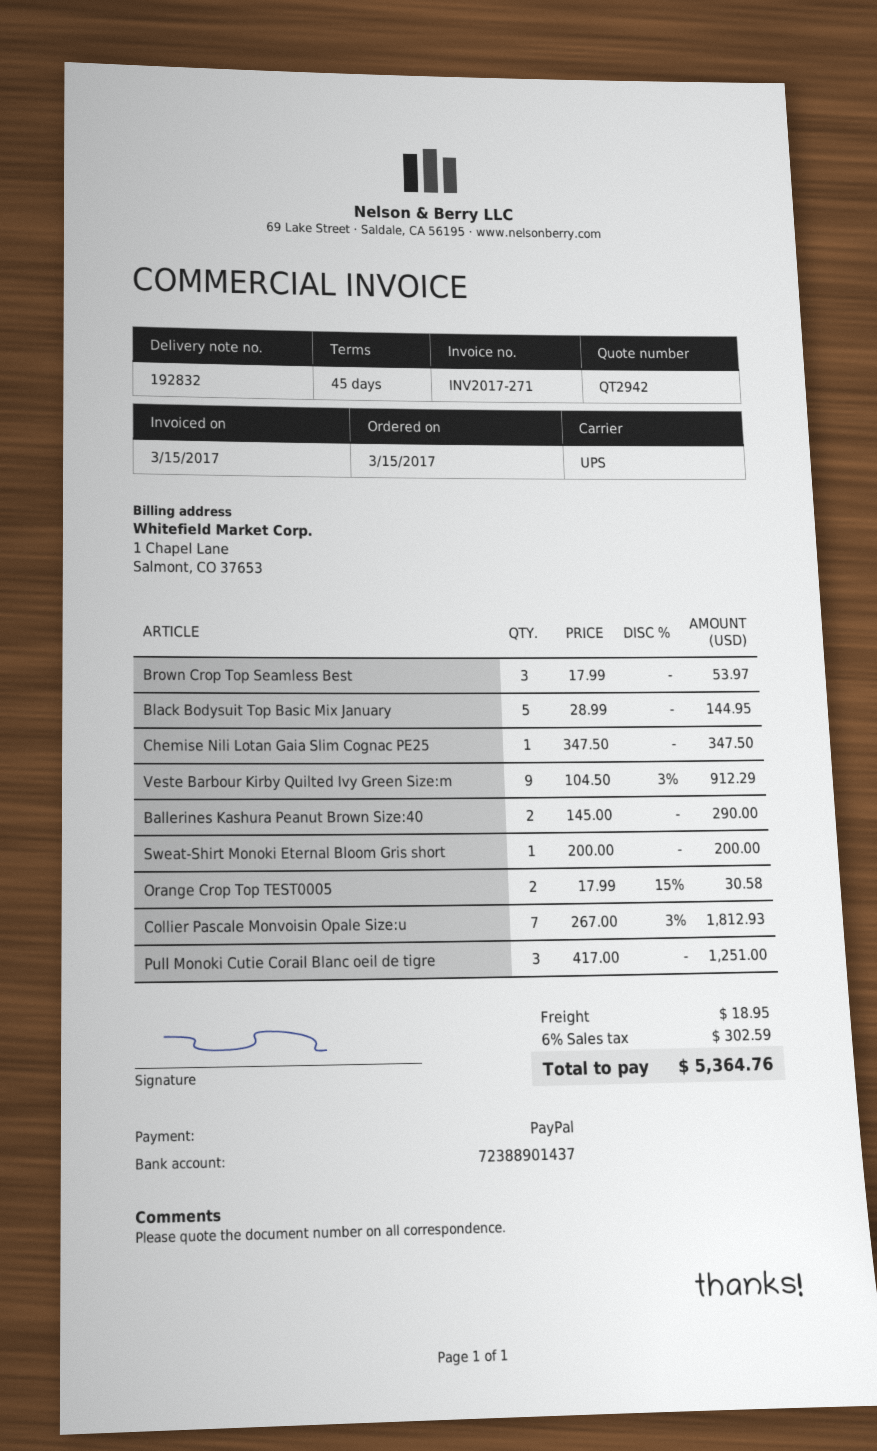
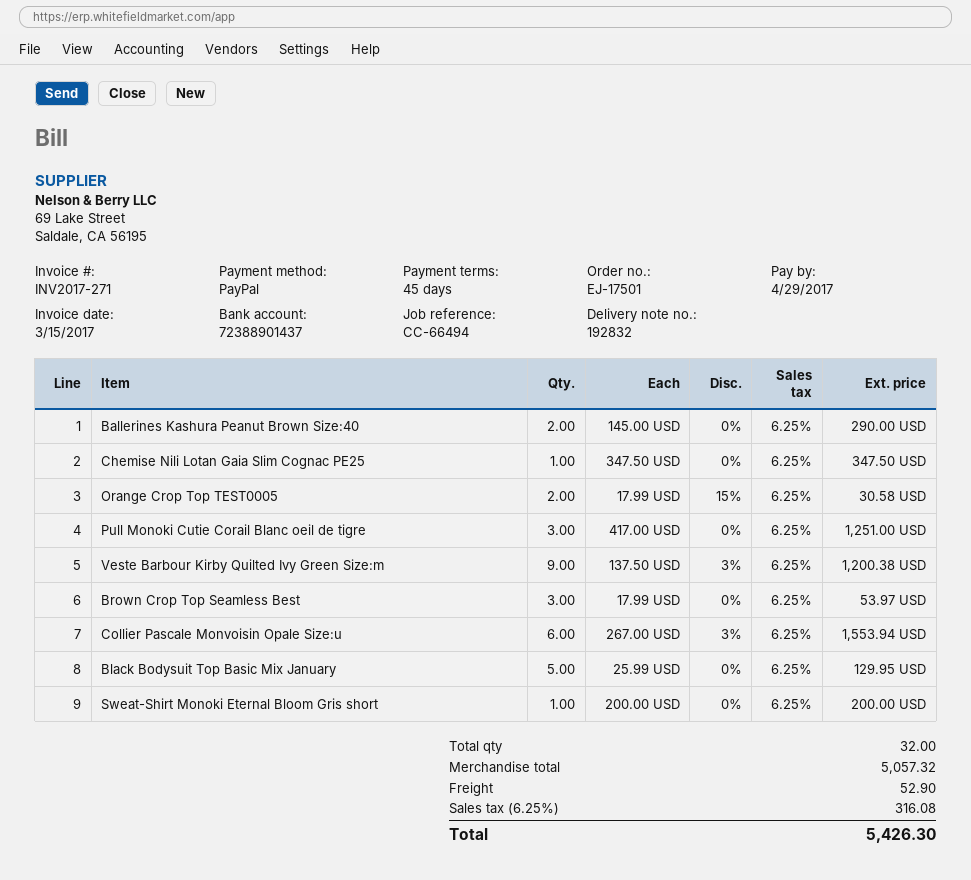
Black Bodysuit Top Basic Mix January: 5 x 28.99 = 144.95 -> 5 x 25.99 = 129.95
Veste Barbour Kirby Quilted Ivy Green Size:m: 9 x 104.50 - 3% = 912.29 -> 9 x 137.50 - 3% = 1200.38
Collier Pascale Monvoisin Opale Size:u: 7 x 267.00 - 3% = 1812.93 -> 6 x 267.00 - 3% = 1553.94
shipping: 18.95 -> 52.90
tax: 6% = 302.59 -> 6.25% = 316.08
total: 5364.76 -> 5426.30

